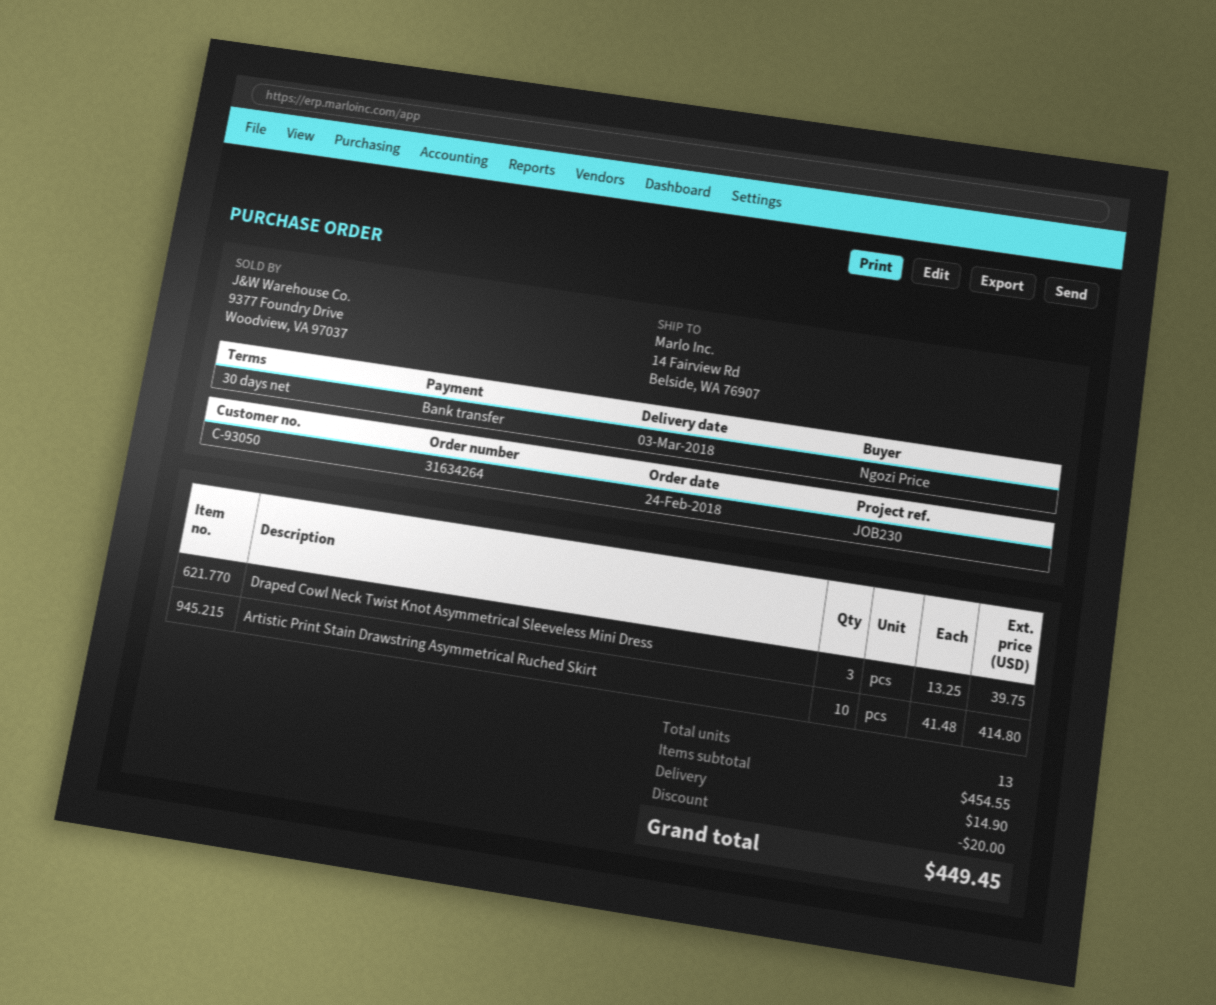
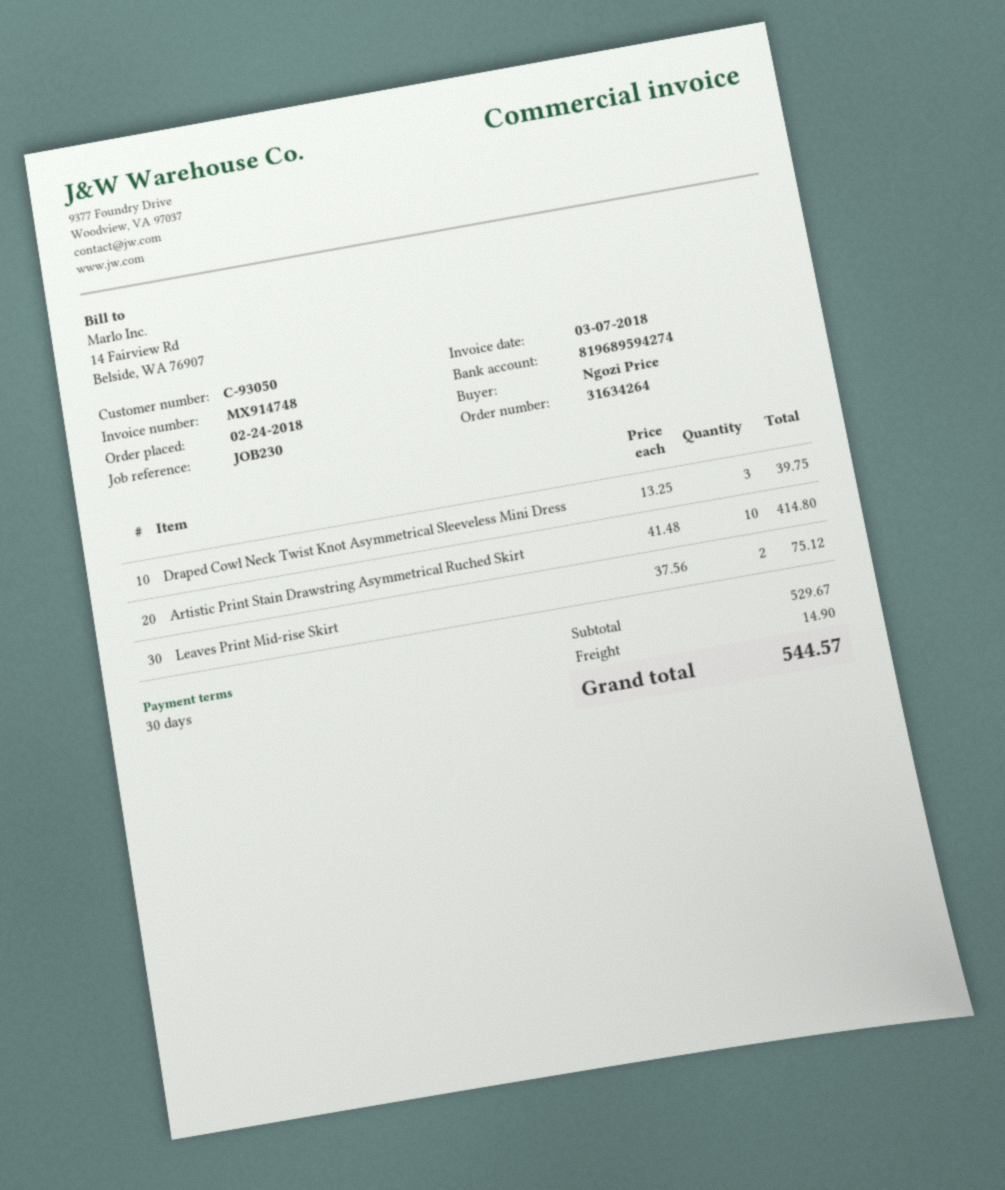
Leaves Print Mid-rise Skirt: none -> 2 x 37.56 = 75.12
subtotal: 454.55 -> 529.67
discount: 20.00 -> none
total: 449.45 -> 544.57

